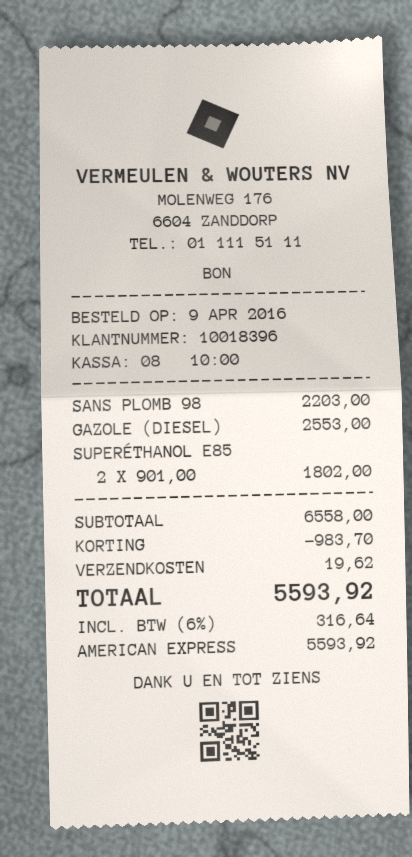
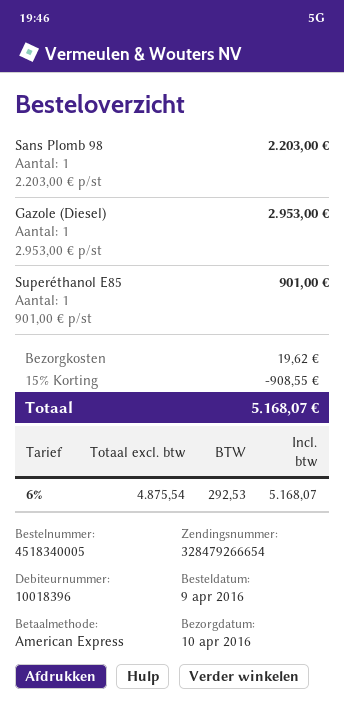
GAZOLE (DIESEL): 1 x 2553.00 = 2553.00 -> 1 x 2953.00 = 2953.00
SUPERÉTHANOL E85: 2 x 901.00 = 1802.00 -> 1 x 901.00 = 901.00
discount: 983.70 -> 908.55
tax: 6% = 316.64 -> 6% = 292.53
total: 5593.92 -> 5168.07

